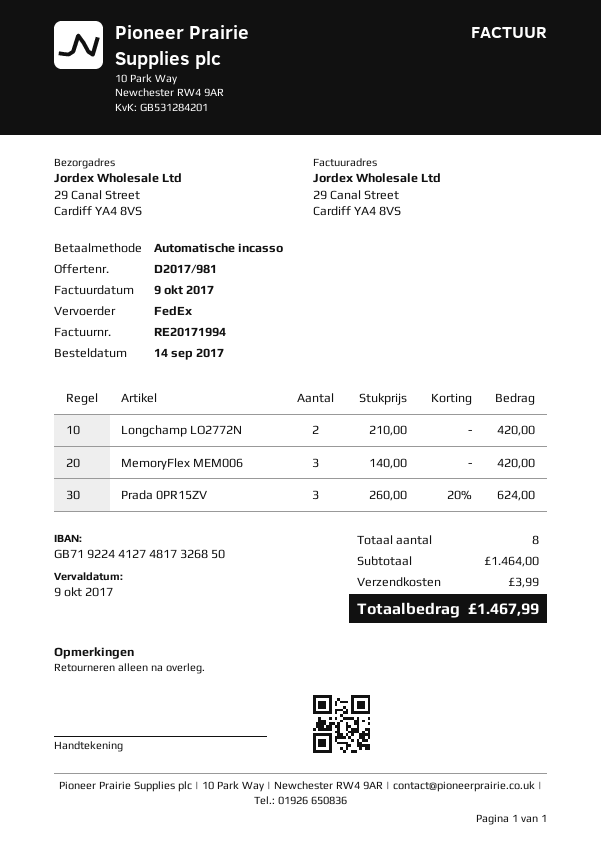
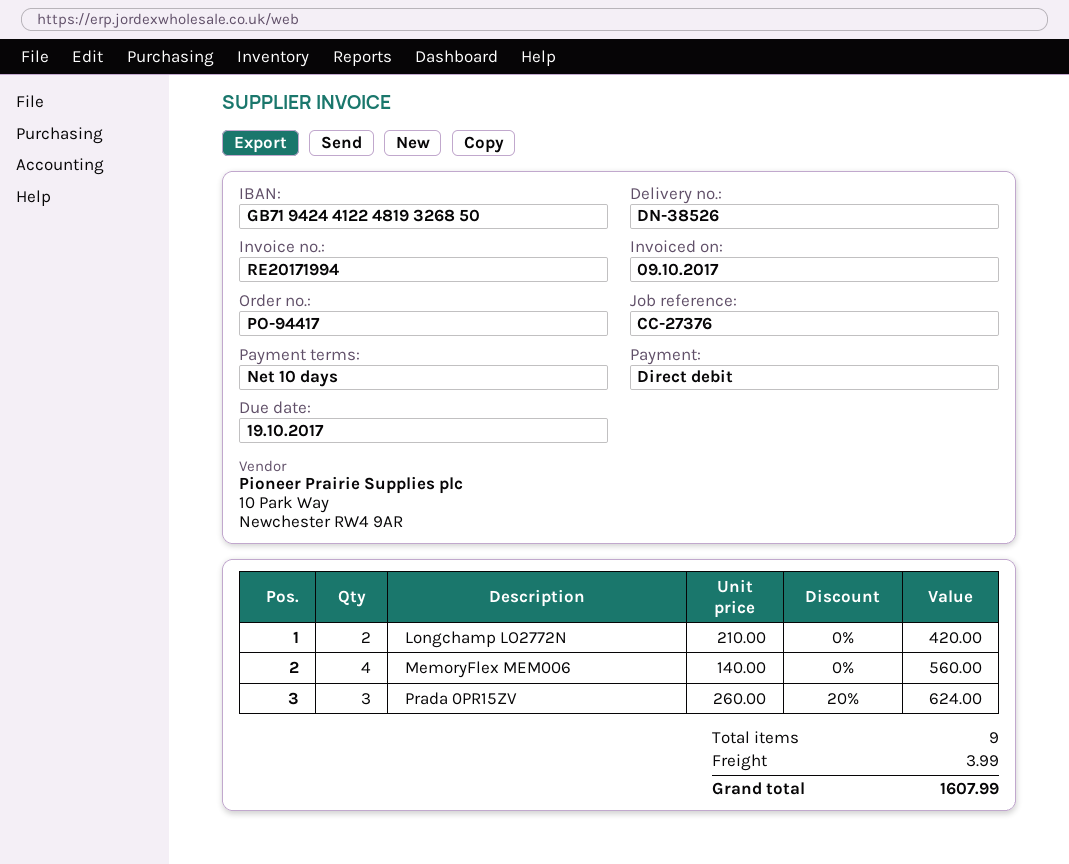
due date: 2017-10-09 -> 2017-10-19
bank account: GB71922441274817326850 -> GB71942441224819326850
MemoryFlex MEM006: 3 x 140.00 = 420.00 -> 4 x 140.00 = 560.00
total quantity: 8 -> 9
total: 1467.99 -> 1607.99

